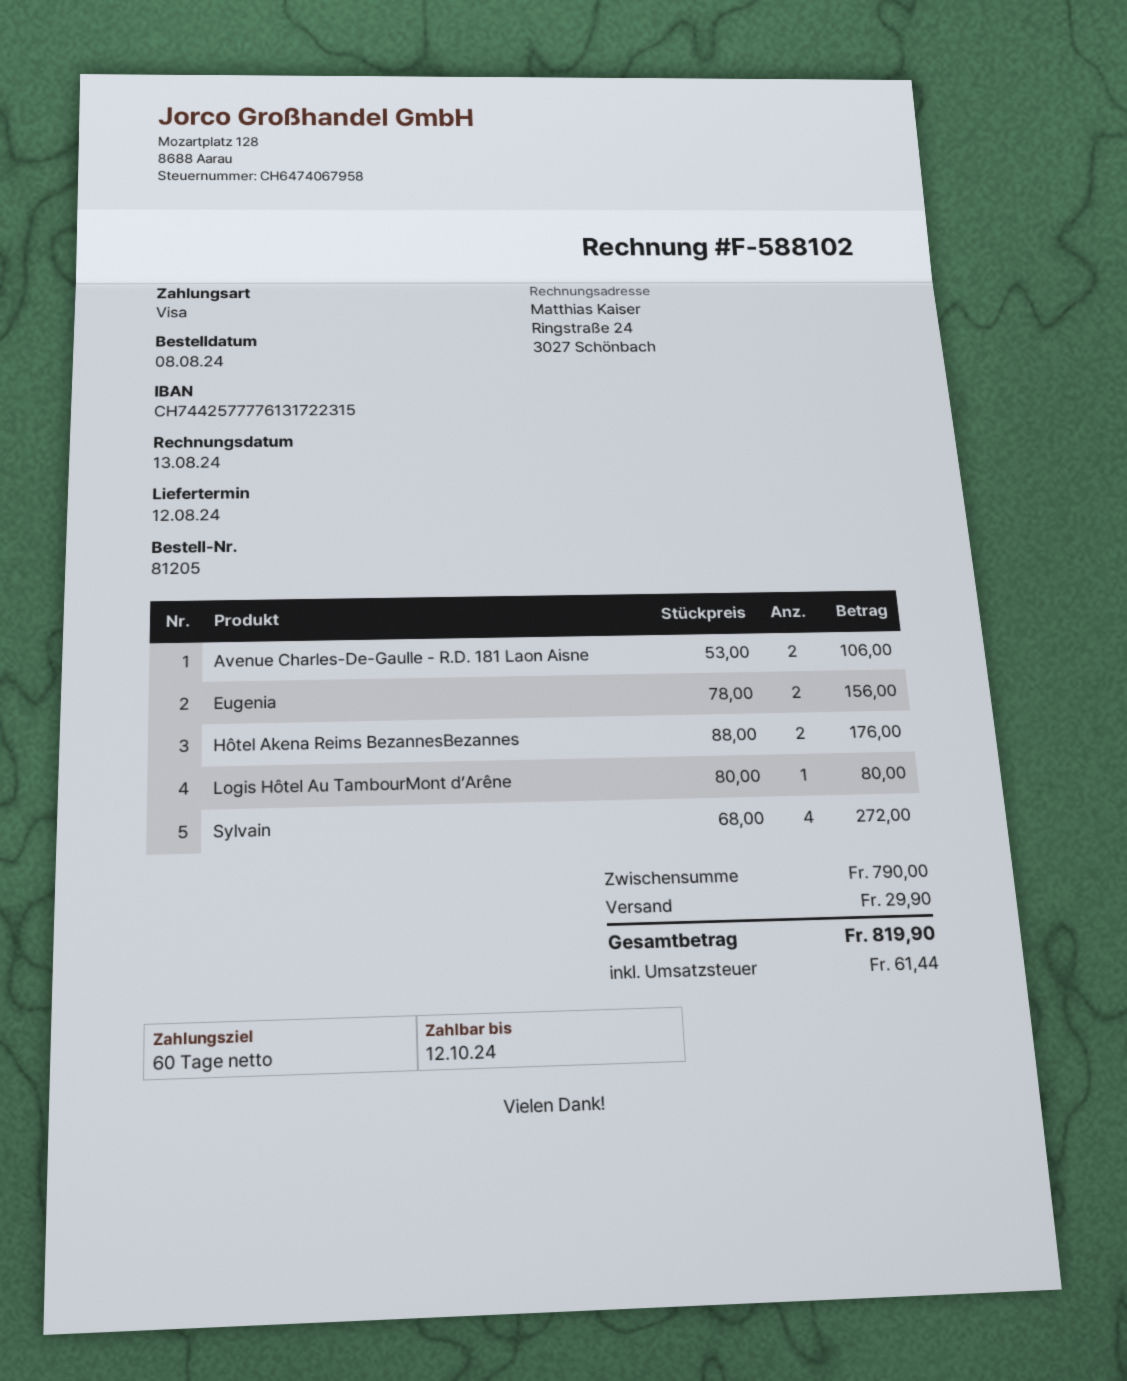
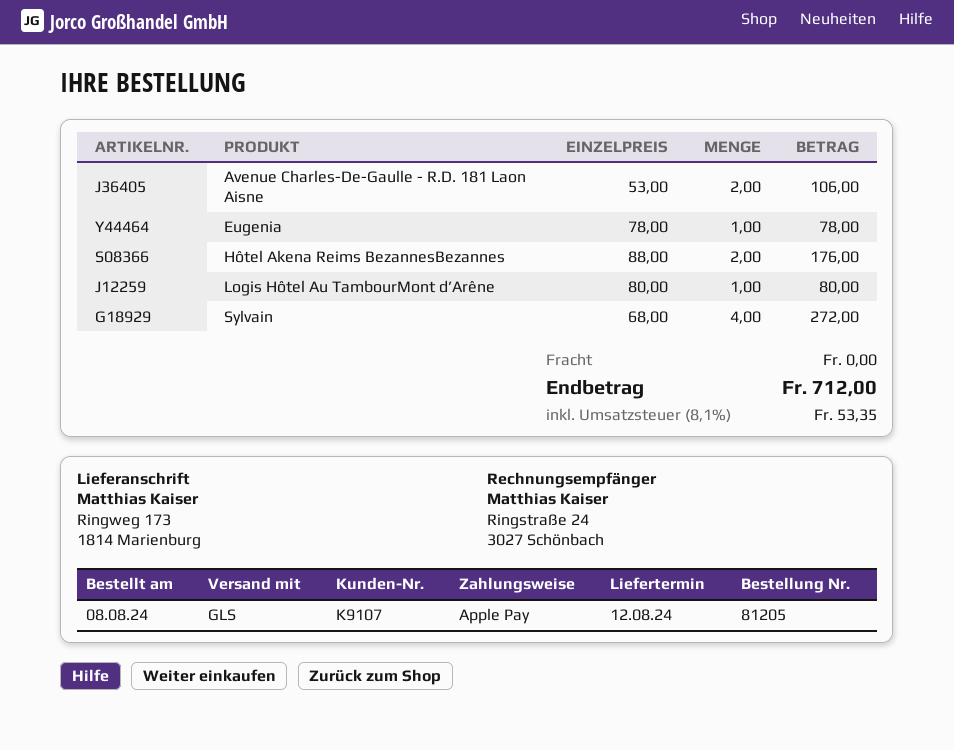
payment method: Visa -> Apple Pay
Eugenia: 2 x 78.00 = 156.00 -> 1 x 78.00 = 78.00
shipping: 29.90 -> 0.00
tax: 61.44 -> 53.35
total: 819.90 -> 712.00

